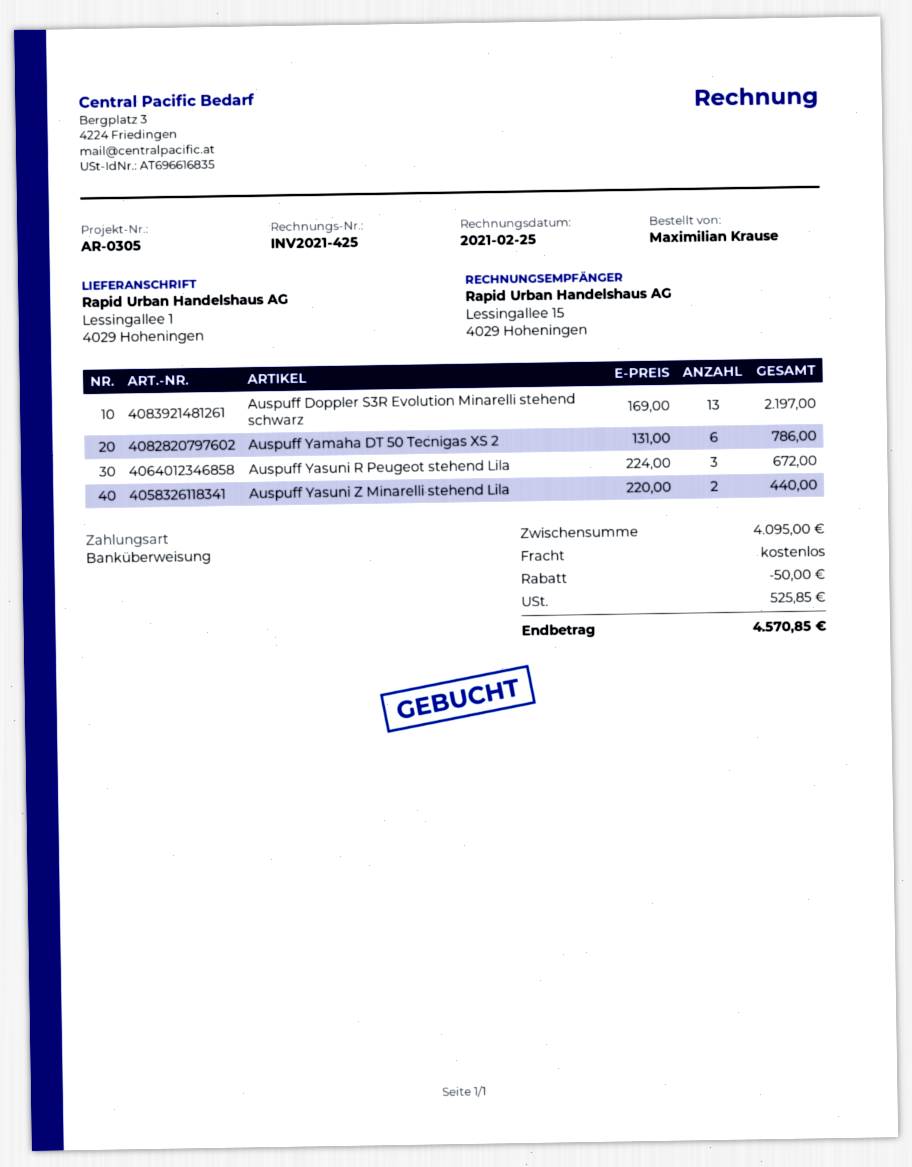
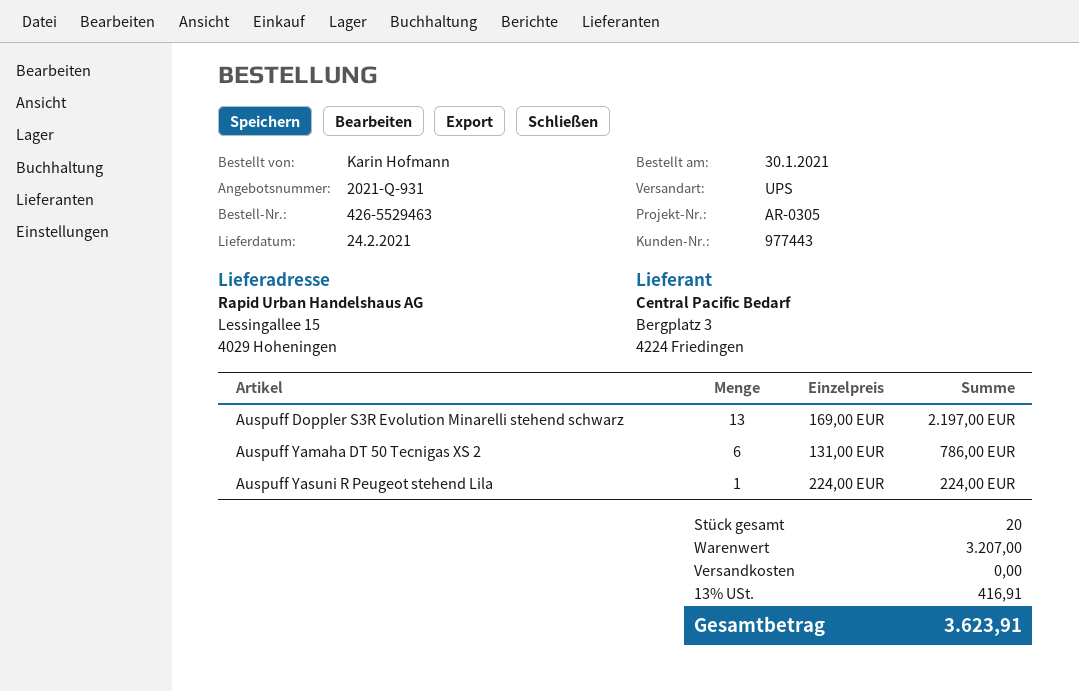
ordered by: Maximilian Krause -> Karin Hofmann
ship to: Lessingallee 1, 4029 Hoheningen -> Lessingallee 15, 4029 Hoheningen
Auspuff Yasuni R Peugeot stehend Lila: 3 x 224.00 = 672.00 -> 1 x 224.00 = 224.00
Auspuff Yasuni Z Minarelli stehend Lila: 2 x 220.00 = 440.00 -> none
subtotal: 4095.00 -> 3207.00
discount: 50.00 -> none
tax: 525.85 -> 416.91
total: 4570.85 -> 3623.91

